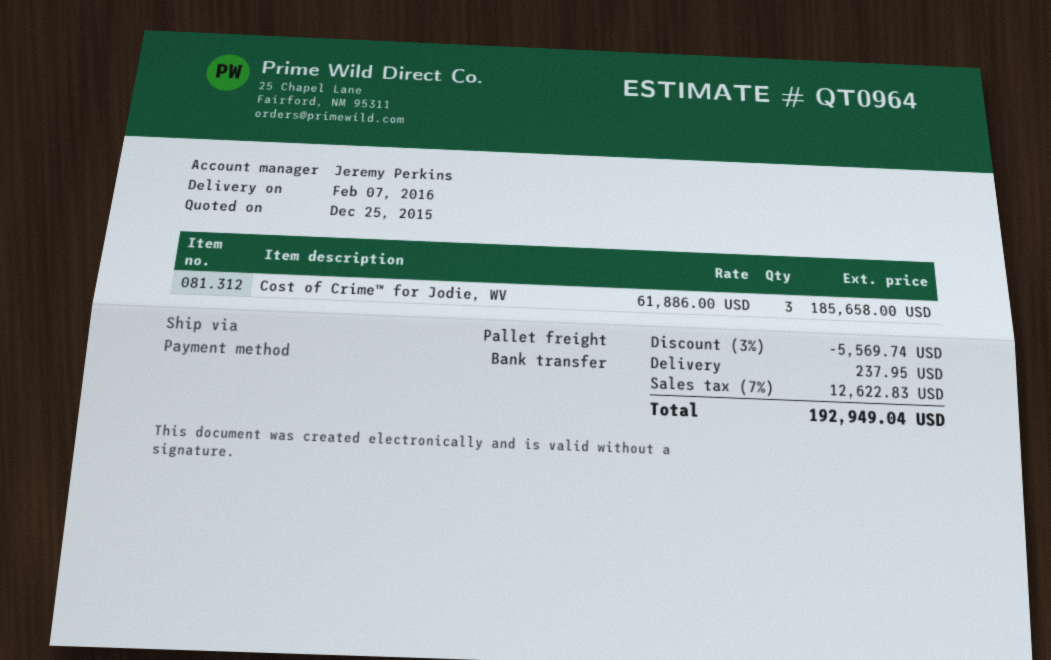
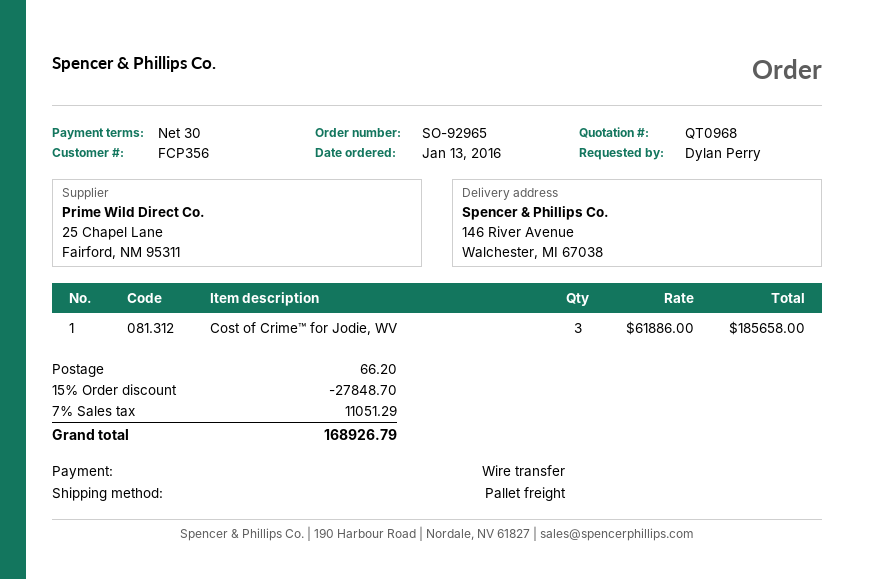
quote number: QT0964 -> QT0968
discount: 3% = 5569.74 -> 15% = 27848.70
shipping: 237.95 -> 66.20
tax: 7% = 12622.83 -> 7% = 11051.29
total: 192949.04 -> 168926.79

